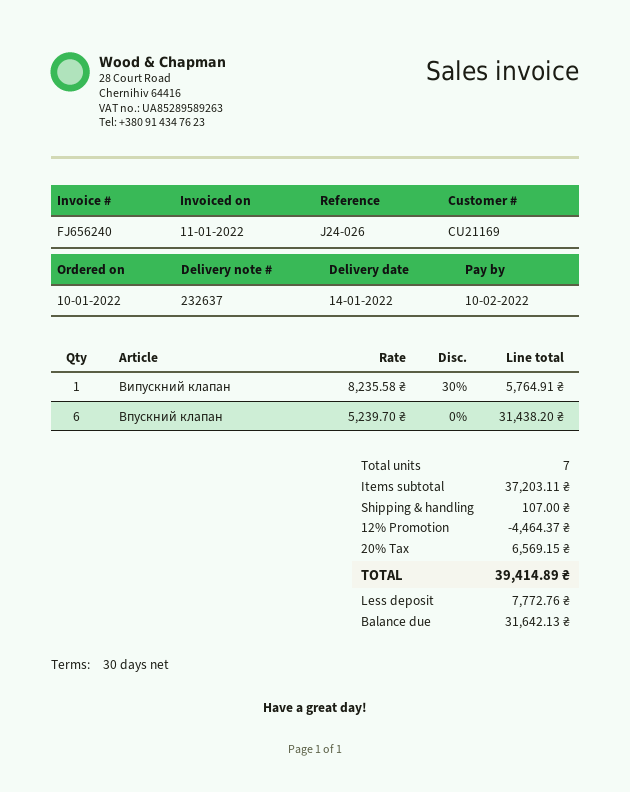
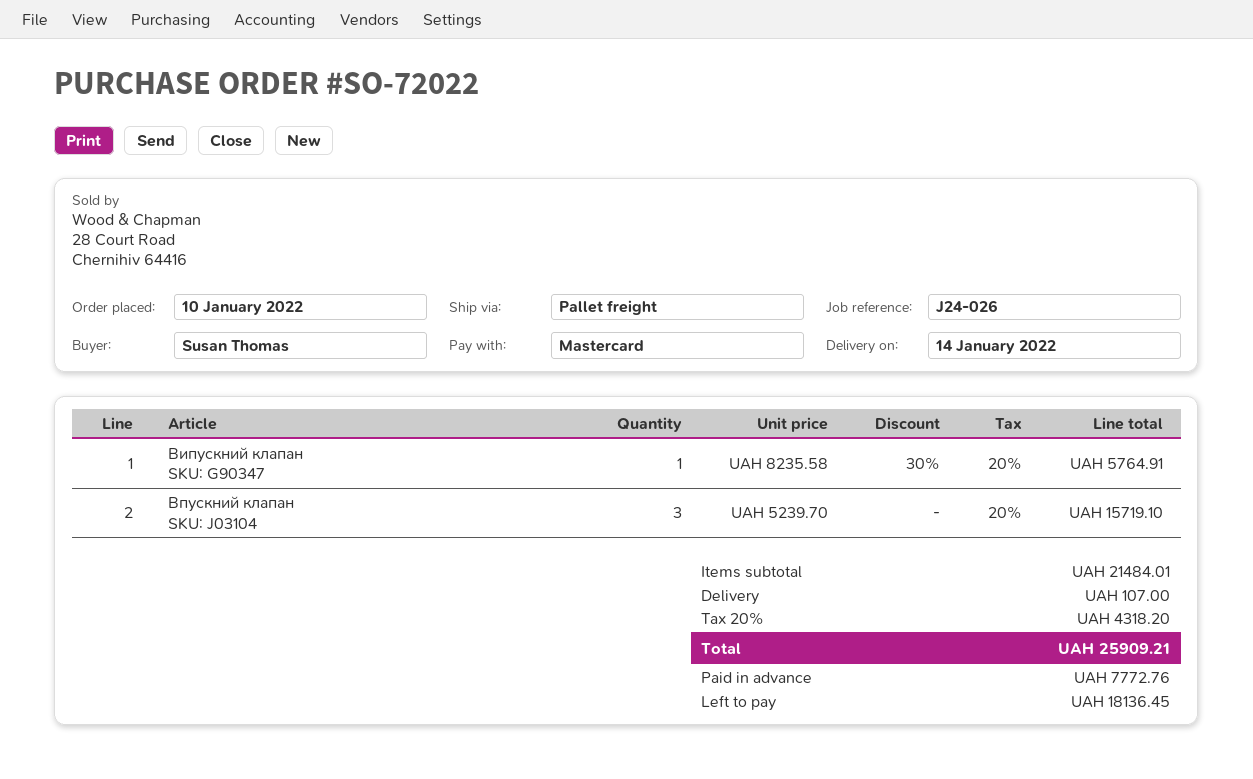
Впускний клапан: 6 x 5239.70 = 31438.20 -> 3 x 5239.70 = 15719.10
subtotal: 37203.11 -> 21484.01
discount: 12% = 4464.37 -> none
tax: 20% = 6569.15 -> 20% = 4318.20
total: 39414.89 -> 25909.21
balance: 31642.13 -> 18136.45

